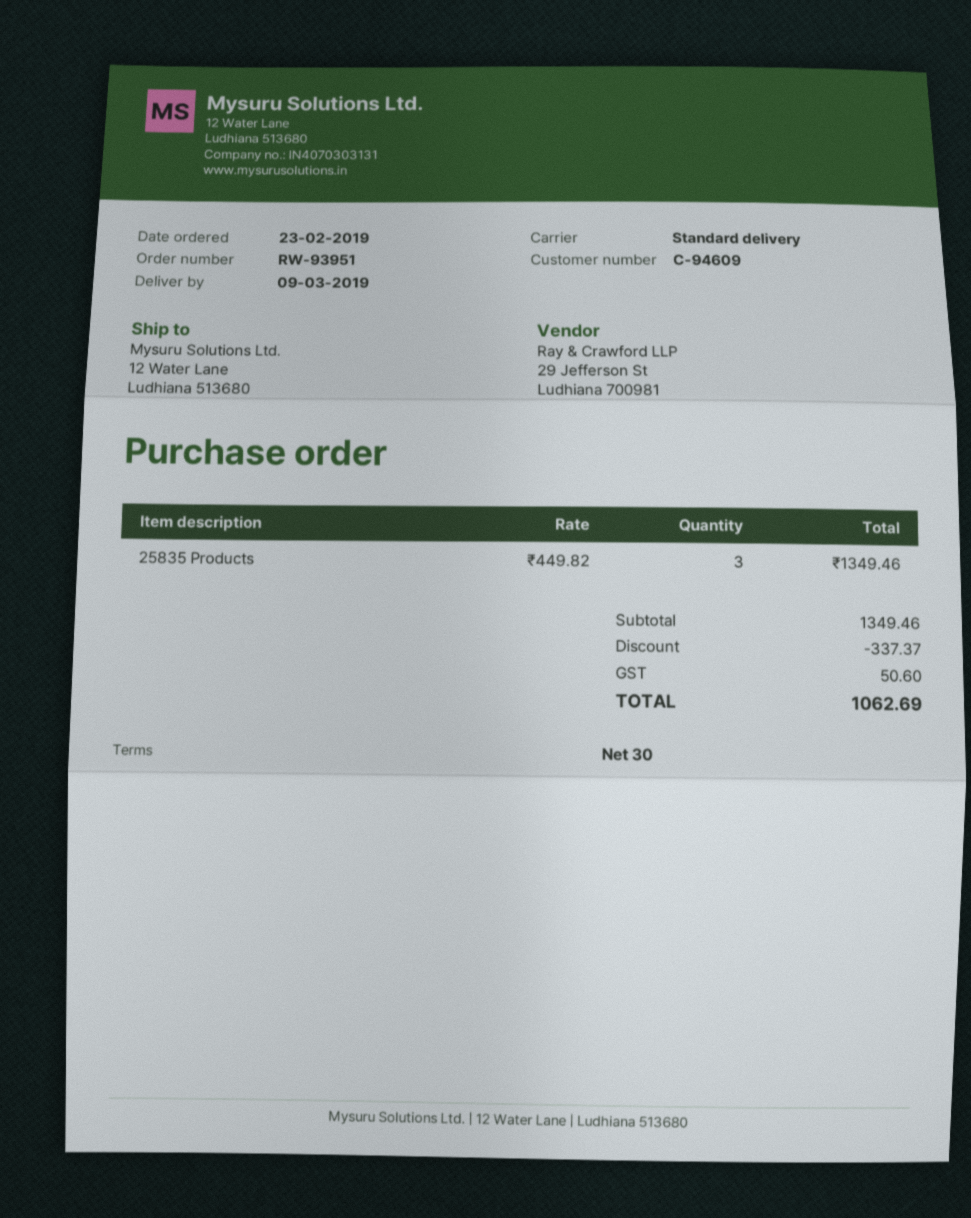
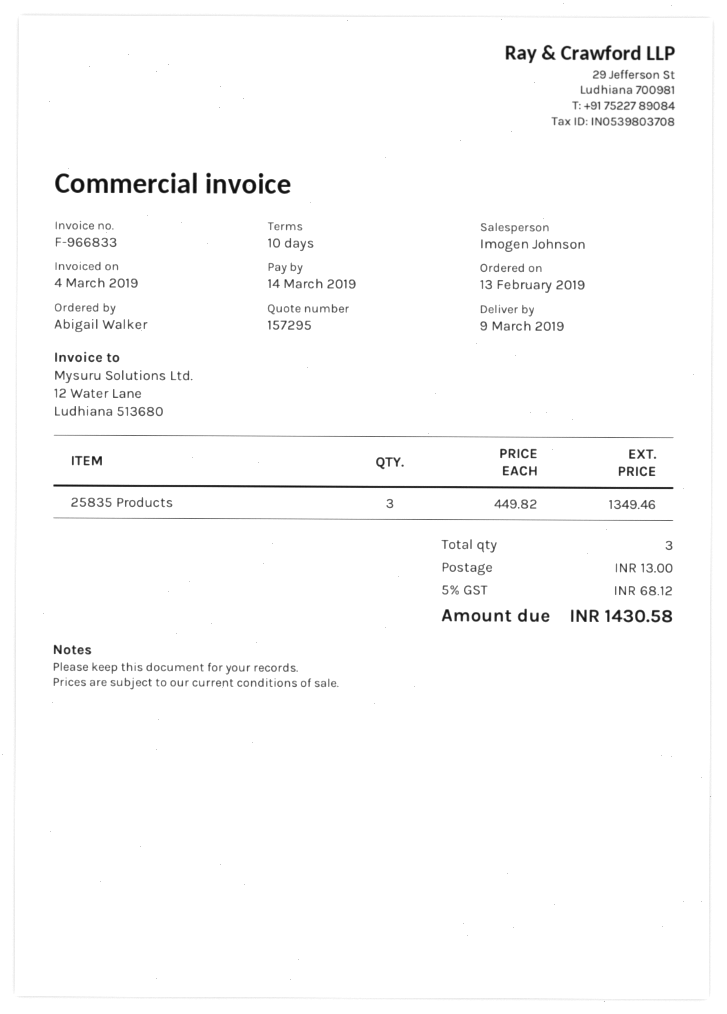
order date: 2019-02-23 -> 2019-02-13
payment terms: 30 days -> 10 days
discount: 337.37 -> none
shipping: none -> 13.00
tax: 50.60 -> 68.12
total: 1062.69 -> 1430.58

